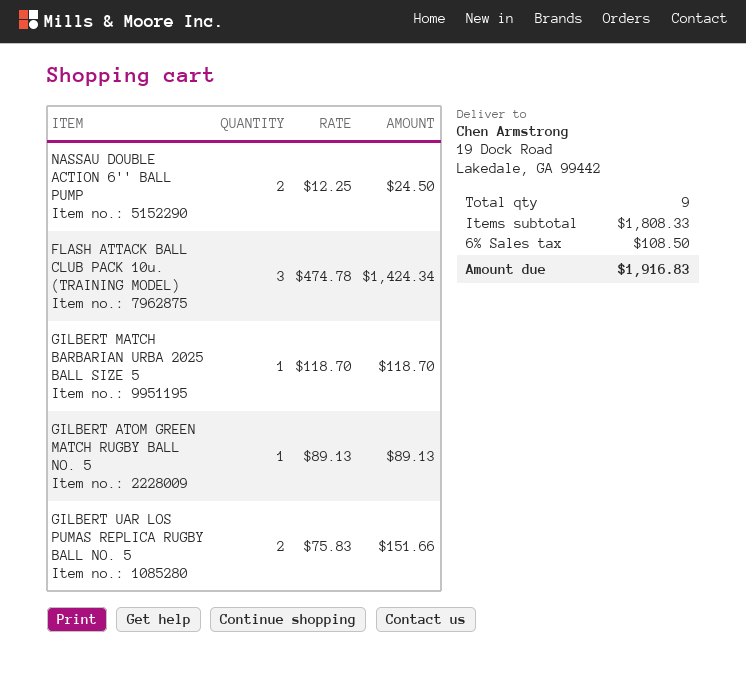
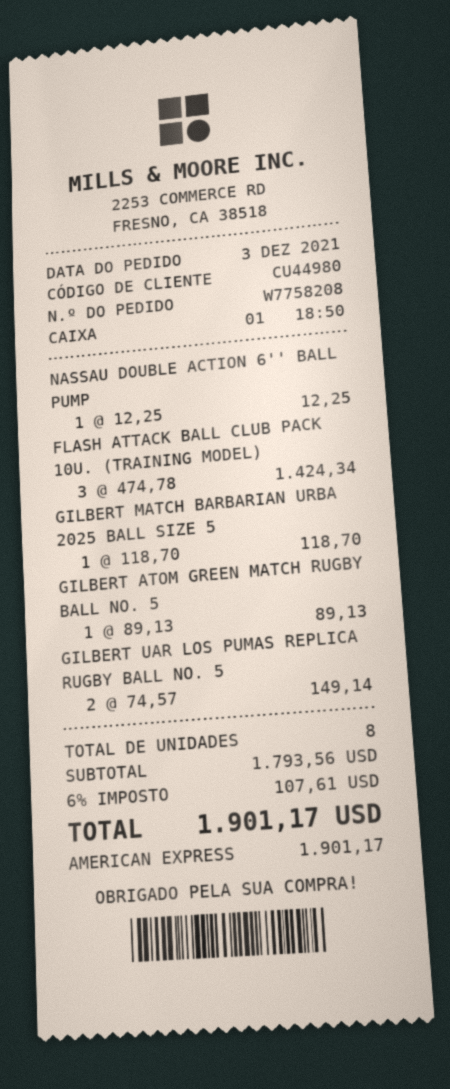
NASSAU DOUBLE ACTION 6'' BALL PUMP: 2 x 12.25 = 24.50 -> 1 x 12.25 = 12.25
GILBERT UAR LOS PUMAS REPLICA RUGBY BALL NO. 5: 2 x 75.83 = 151.66 -> 2 x 74.57 = 149.14
total quantity: 9 -> 8
subtotal: 1808.33 -> 1793.56
tax: 6% = 108.50 -> 6% = 107.61
total: 1916.83 -> 1901.17

